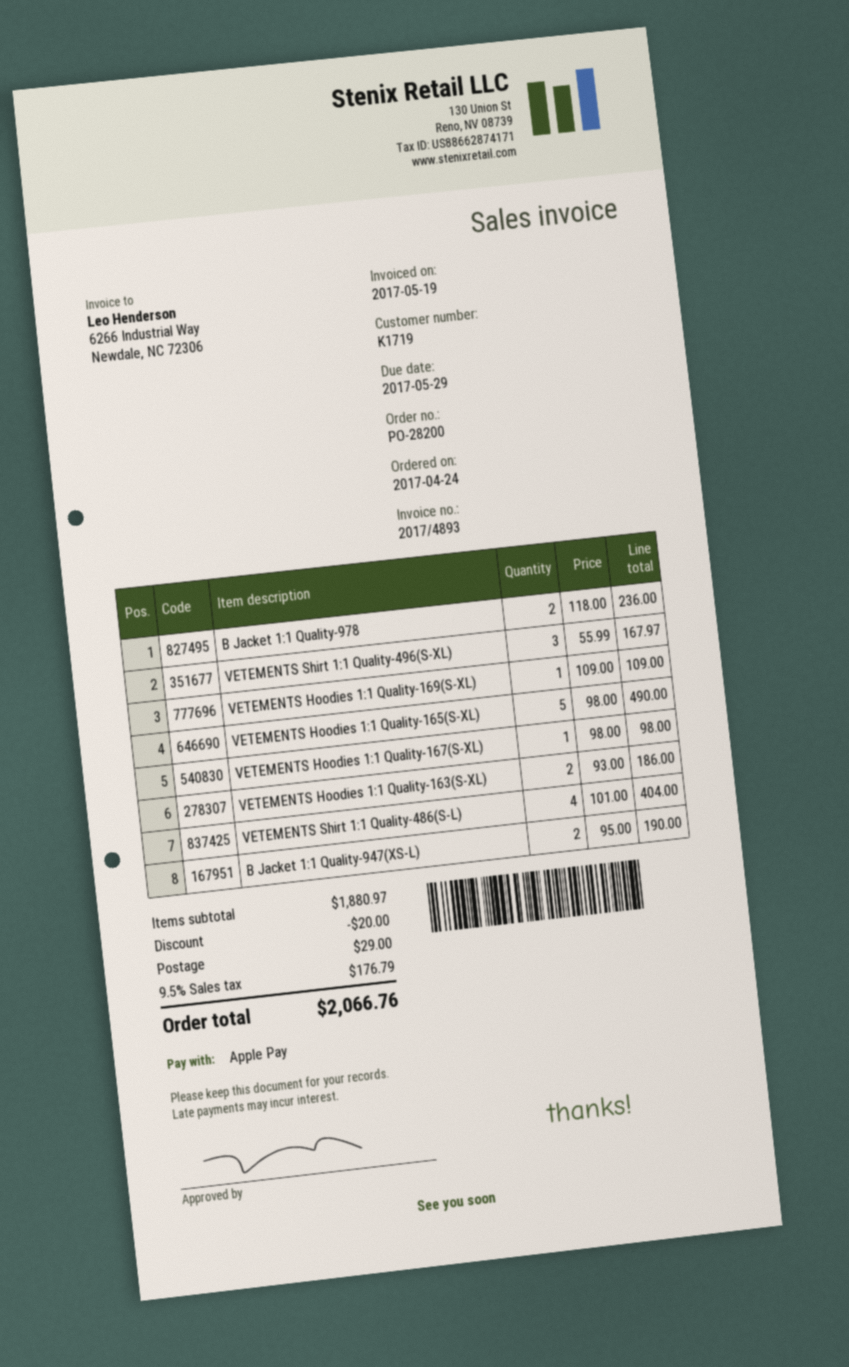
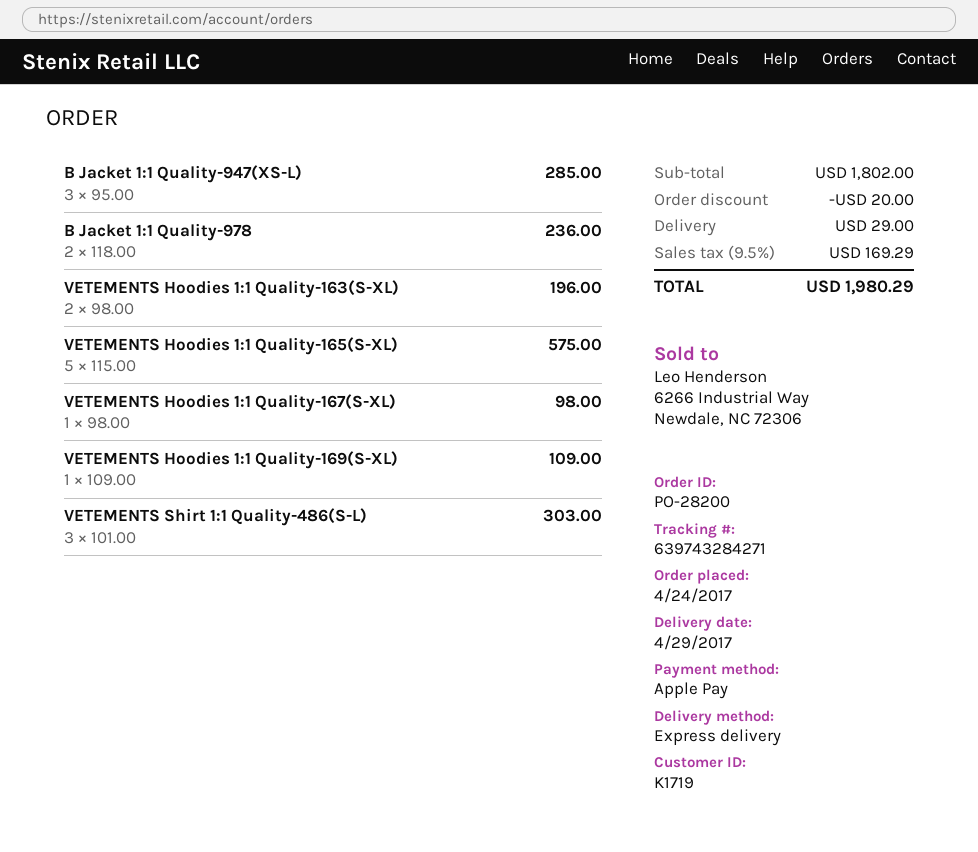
VETEMENTS Shirt 1:1 Quality-496(S-XL): 3 x 55.99 = 167.97 -> none
VETEMENTS Hoodies 1:1 Quality-165(S-XL): 5 x 98.00 = 490.00 -> 5 x 115.00 = 575.00
VETEMENTS Hoodies 1:1 Quality-163(S-XL): 2 x 93.00 = 186.00 -> 2 x 98.00 = 196.00
VETEMENTS Shirt 1:1 Quality-486(S-L): 4 x 101.00 = 404.00 -> 3 x 101.00 = 303.00
B Jacket 1:1 Quality-947(XS-L): 2 x 95.00 = 190.00 -> 3 x 95.00 = 285.00
subtotal: 1880.97 -> 1802.00
tax: 9.5% = 176.79 -> 9.5% = 169.29
total: 2066.76 -> 1980.29

